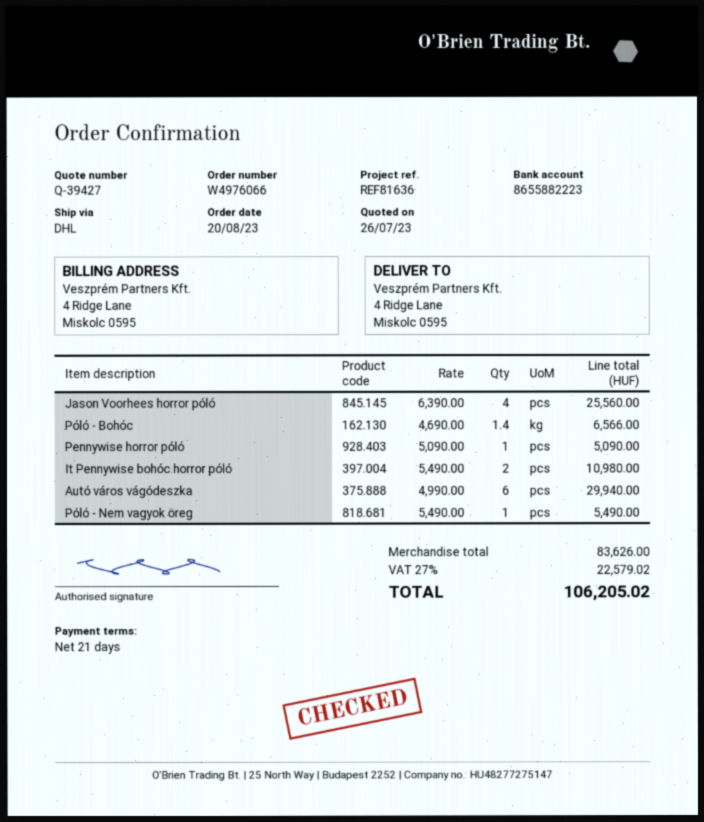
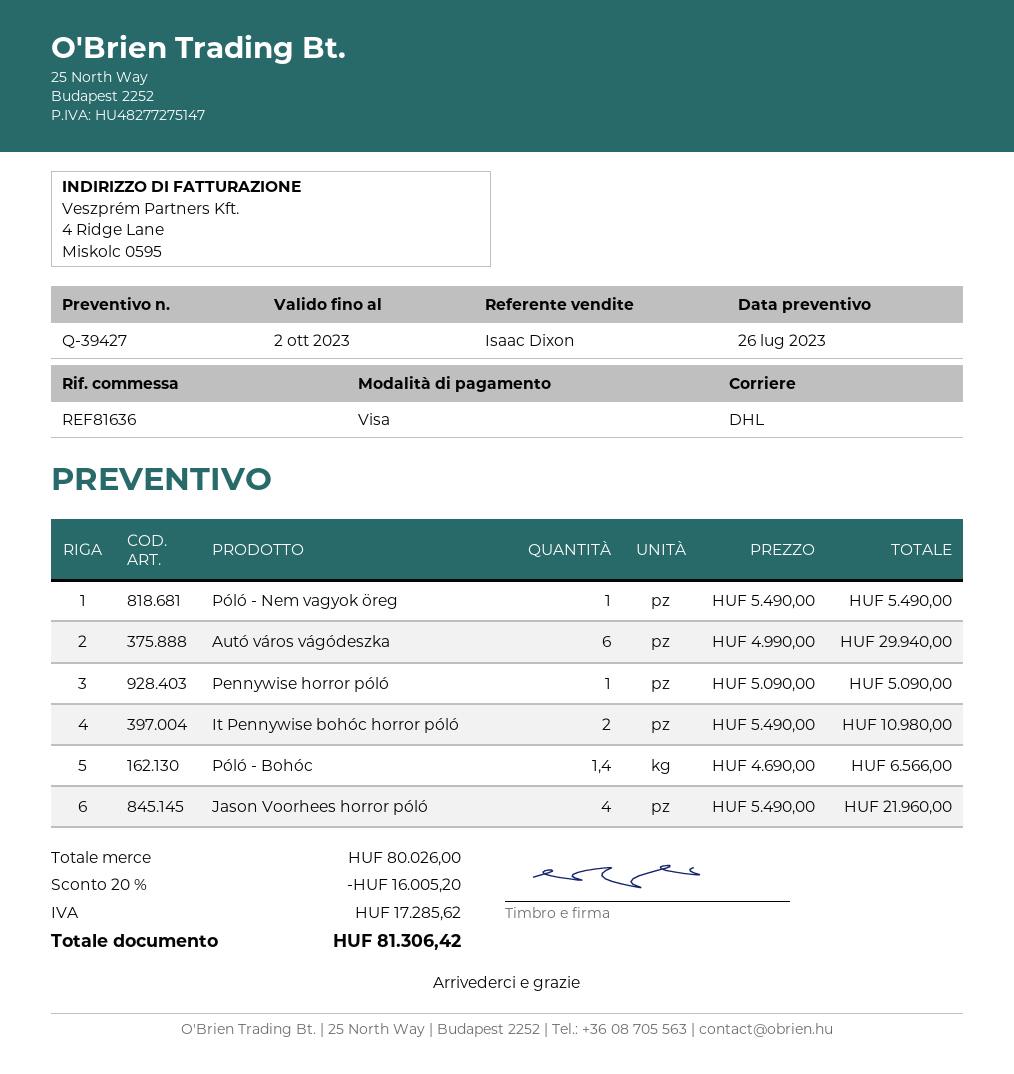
Jason Voorhees horror póló: 4 x 6390.00 = 25560.00 -> 4 x 5490.00 = 21960.00
subtotal: 83626.00 -> 80026.00
discount: none -> 20% = 16005.20
tax: 22579.02 -> 17285.62
total: 106205.02 -> 81306.42

